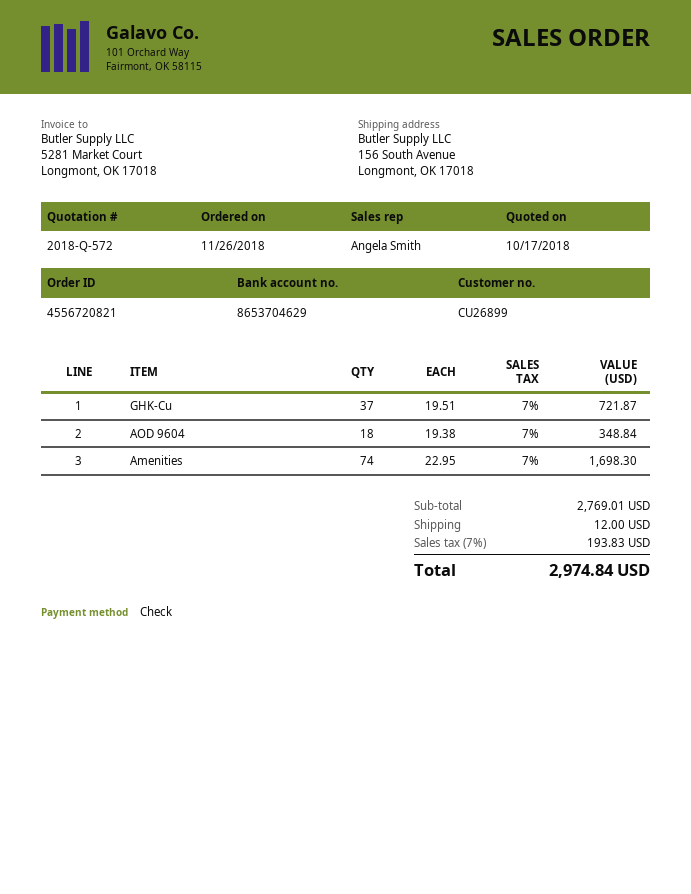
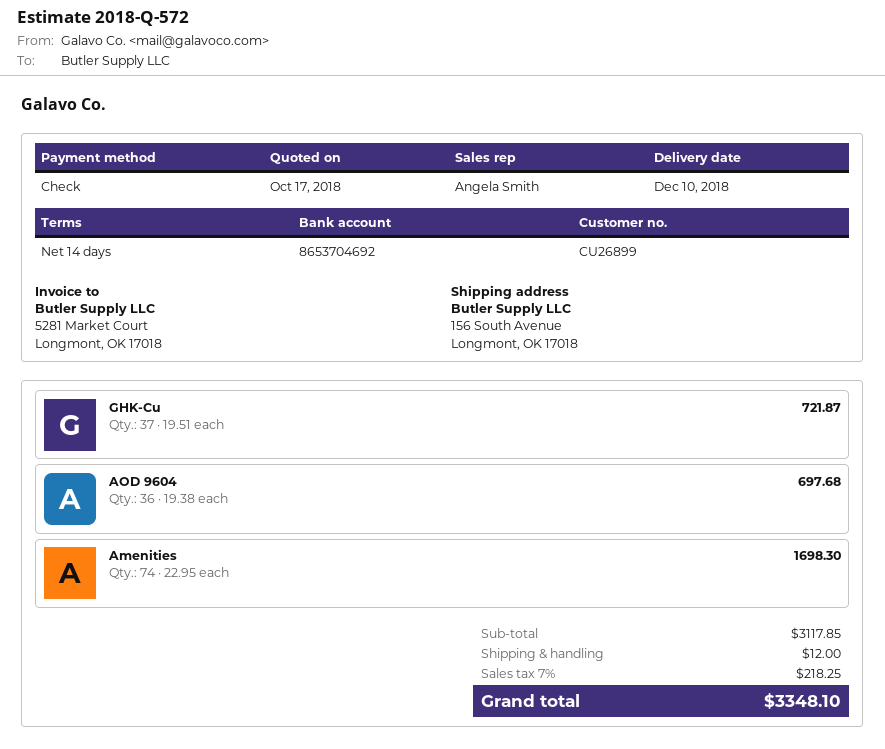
bank account: 8653704629 -> 8653704692
AOD 9604: 18 x 19.38 = 348.84 -> 36 x 19.38 = 697.68
subtotal: 2769.01 -> 3117.85
tax: 7% = 193.83 -> 7% = 218.25
total: 2974.84 -> 3348.10

